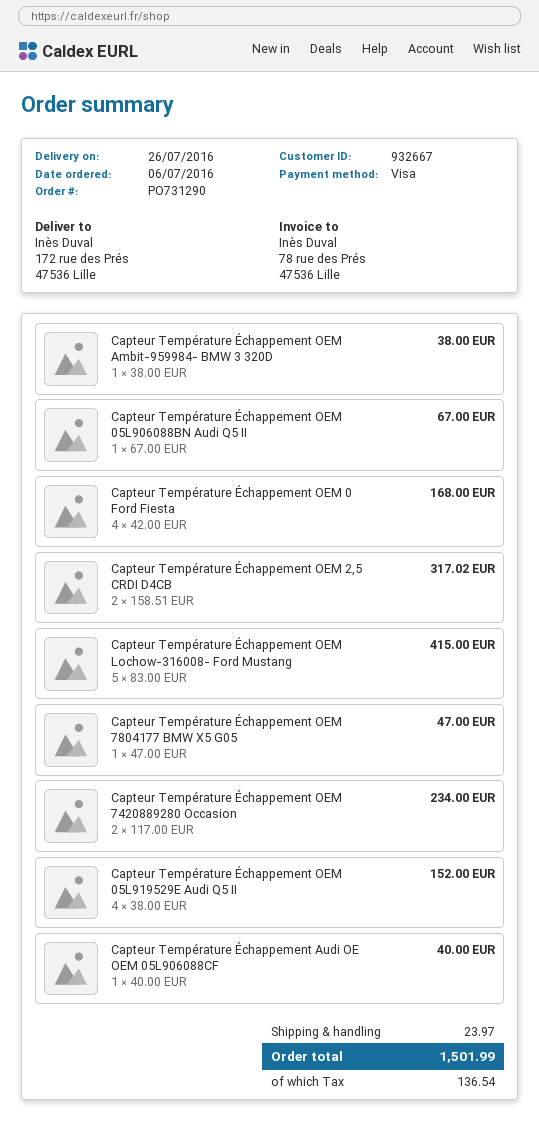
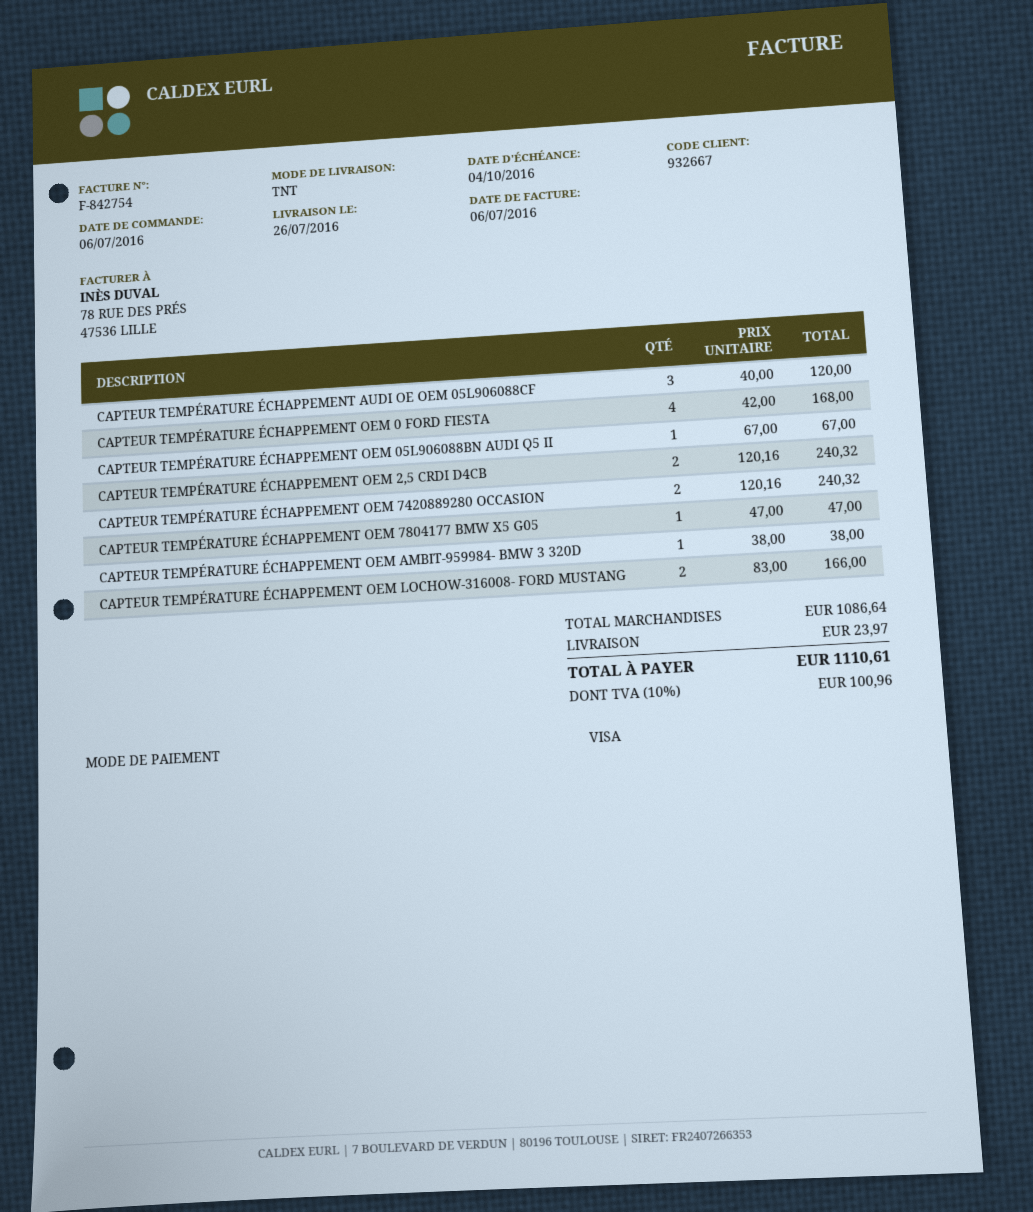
Capteur Température Échappement OEM 2,5 CRDI D4CB: 2 x 158.51 = 317.02 -> 2 x 120.16 = 240.32
Capteur Température Échappement OEM Lochow-316008- Ford Mustang: 5 x 83.00 = 415.00 -> 2 x 83.00 = 166.00
Capteur Température Échappement OEM 7420889280 Occasion: 2 x 117.00 = 234.00 -> 2 x 120.16 = 240.32
Capteur Température Échappement OEM 05L919529E Audi Q5 II: 4 x 38.00 = 152.00 -> none
Capteur Température Échappement Audi OE OEM 05L906088CF: 1 x 40.00 = 40.00 -> 3 x 40.00 = 120.00
tax: 136.54 -> 100.96
total: 1501.99 -> 1110.61

